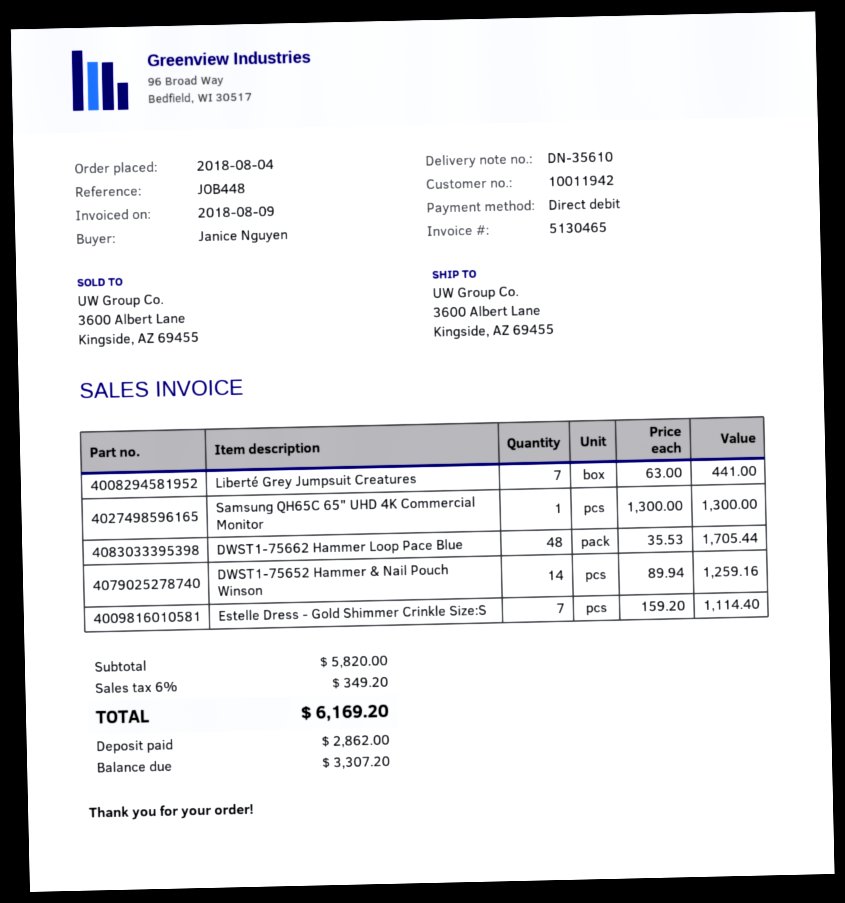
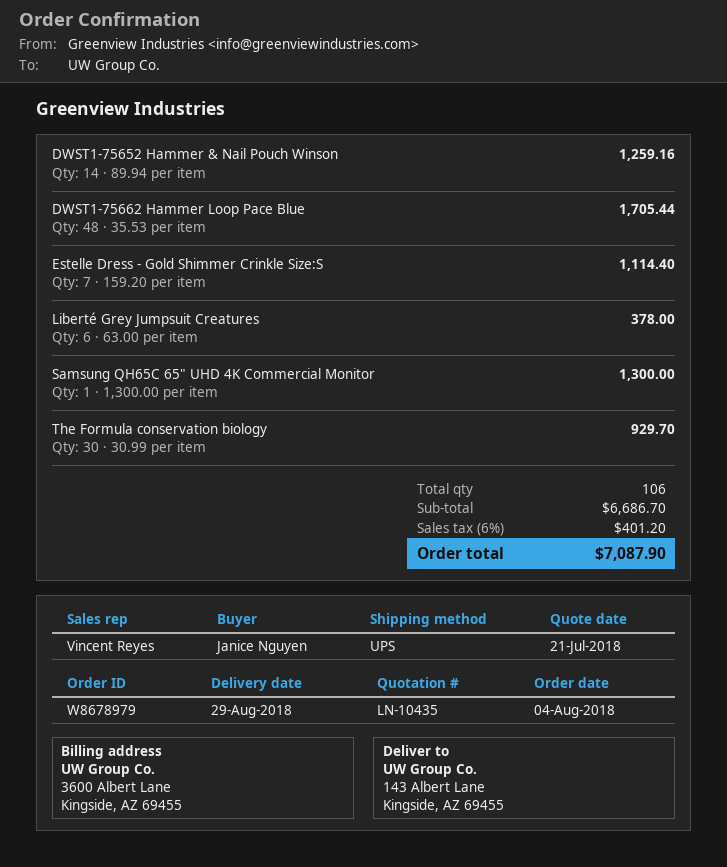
ship to: 3600 Albert Lane, Kingside, AZ 69455 -> 143 Albert Lane, Kingside, AZ 69455
Liberté Grey Jumpsuit Creatures: 7 x 63.00 = 441.00 -> 6 x 63.00 = 378.00
The Formula conservation biology: none -> 30 x 30.99 = 929.70
subtotal: 5820.00 -> 6686.70
tax: 6% = 349.20 -> 6% = 401.20
total: 6169.20 -> 7087.90

